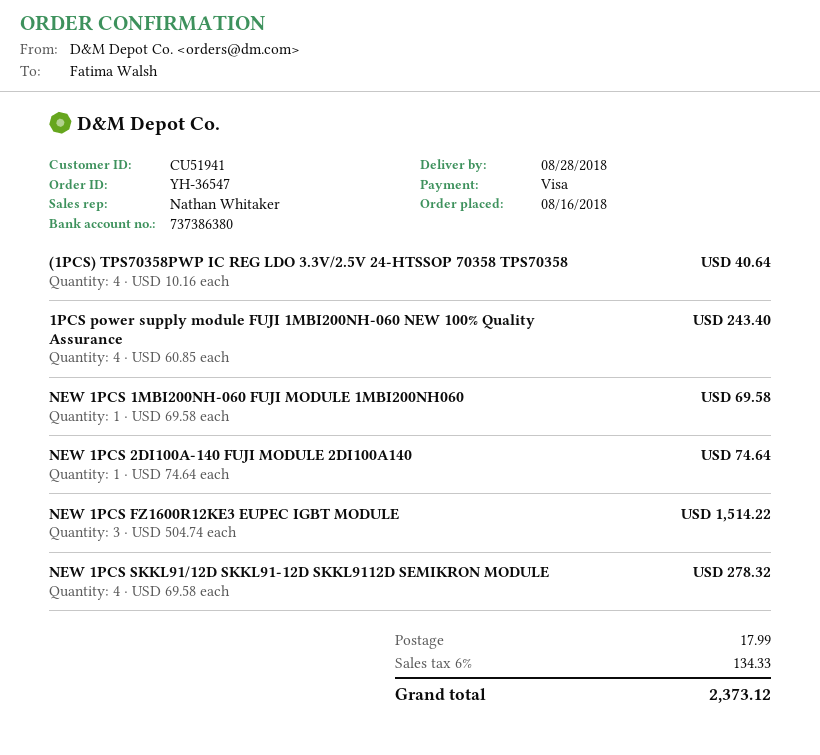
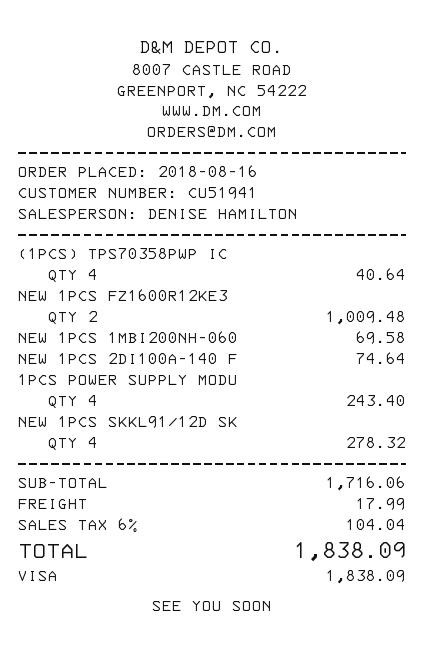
sales rep: Nathan Whitaker -> DENISE HAMILTON
NEW 1PCS FZ1600R12KE3 EUPEC IGBT MODULE: 3 for 1514.22 -> 2 for 1009.48
tax: 6% = 134.33 -> 6% = 104.04
total: 2373.12 -> 1838.09

